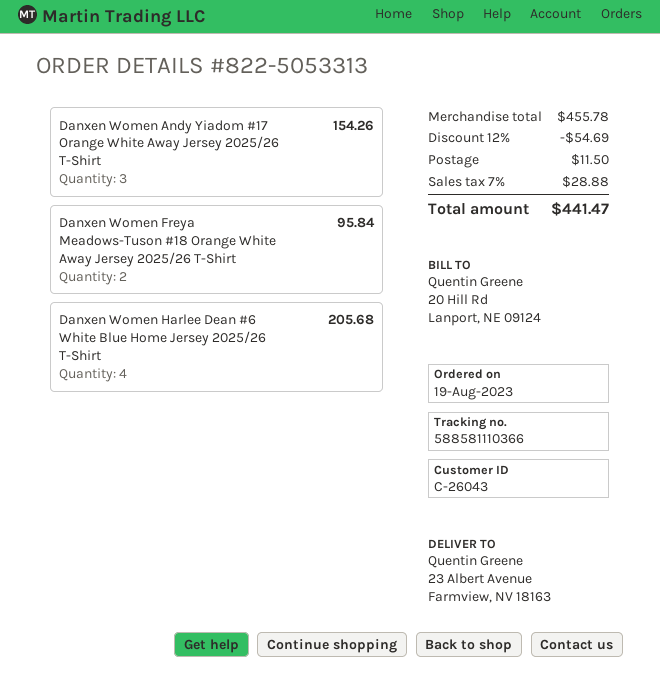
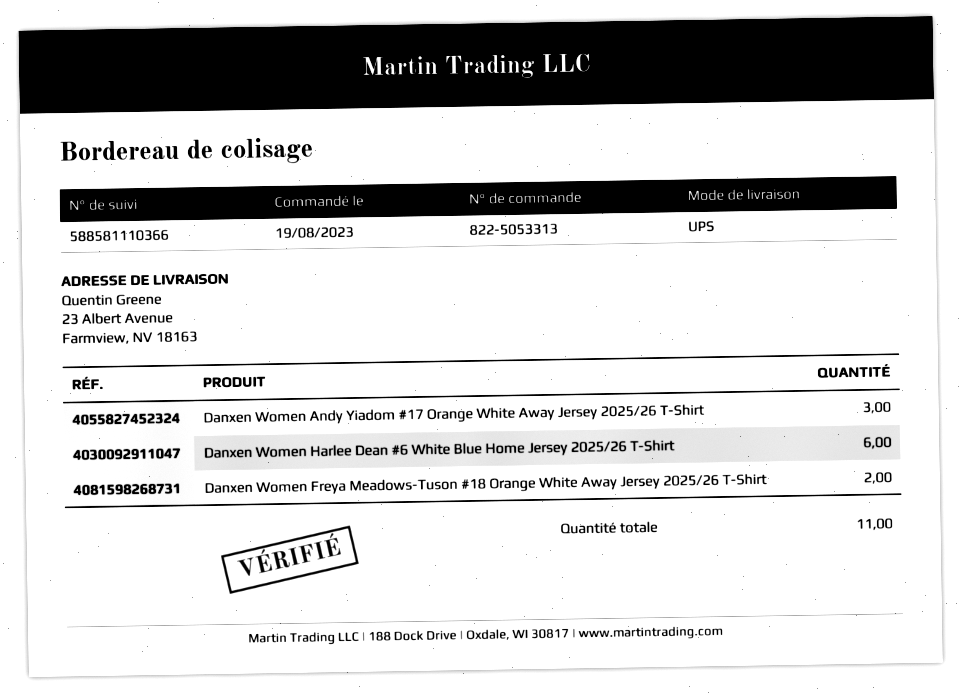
Danxen Women Harlee Dean #6 White Blue Home Jersey 2025/26 T-Shirt: 4 -> 6

